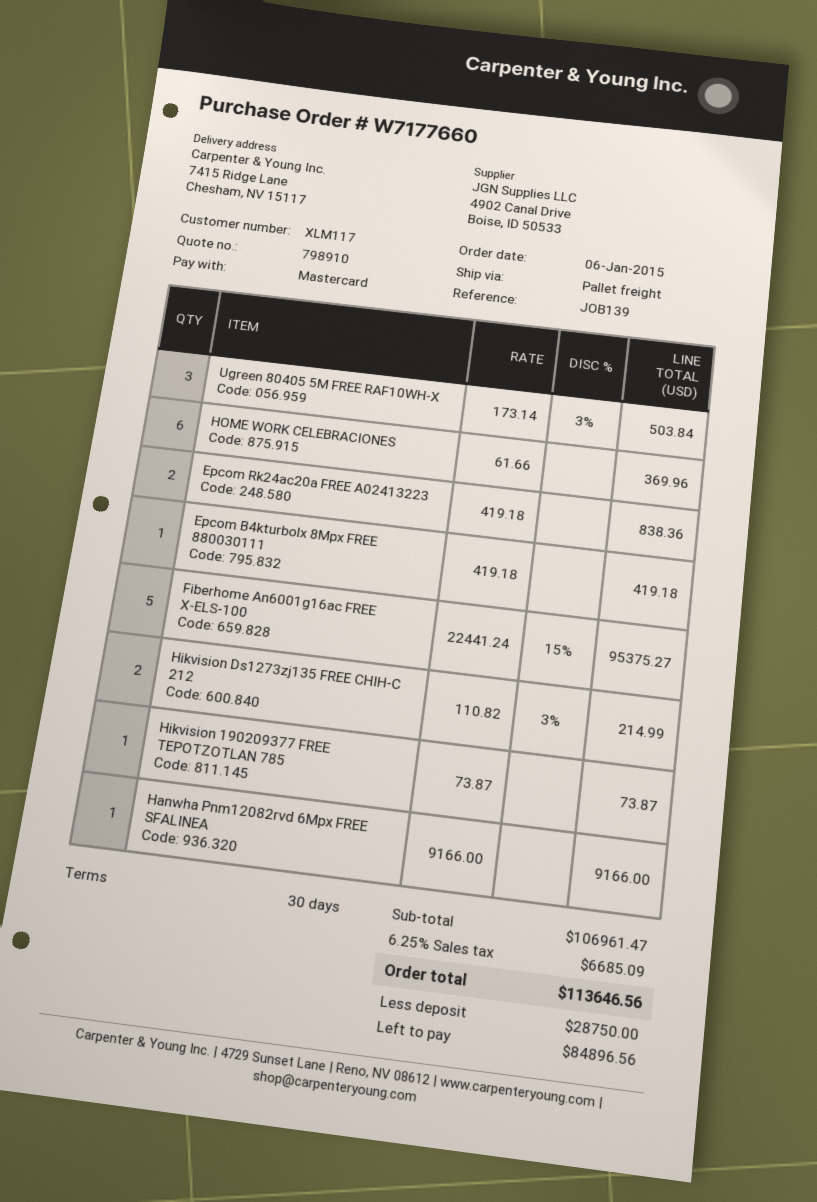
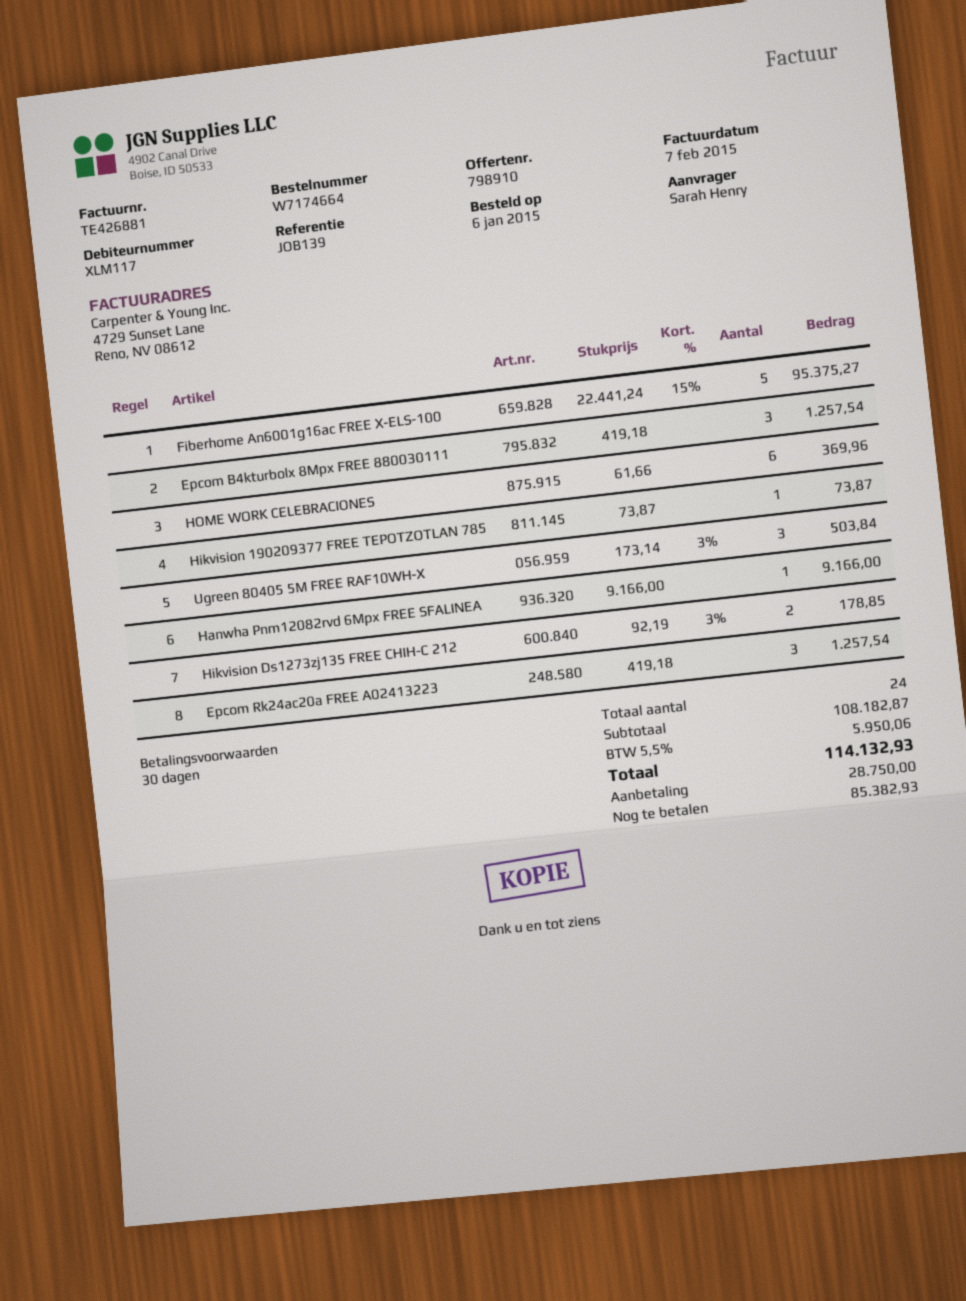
order number: W7177660 -> W7174664
Epcom Rk24ac20a FREE A02413223: 2 x 419.18 = 838.36 -> 3 x 419.18 = 1257.54
Epcom B4kturbolx 8Mpx FREE 880030111: 1 x 419.18 = 419.18 -> 3 x 419.18 = 1257.54
Hikvision Ds1273zj135 FREE CHIH-C 212: 2 x 110.82 - 3% = 214.99 -> 2 x 92.19 - 3% = 178.85
subtotal: 106961.47 -> 108182.87
tax: 6.25% = 6685.09 -> 5.5% = 5950.06
total: 113646.56 -> 114132.93
balance: 84896.56 -> 85382.93

